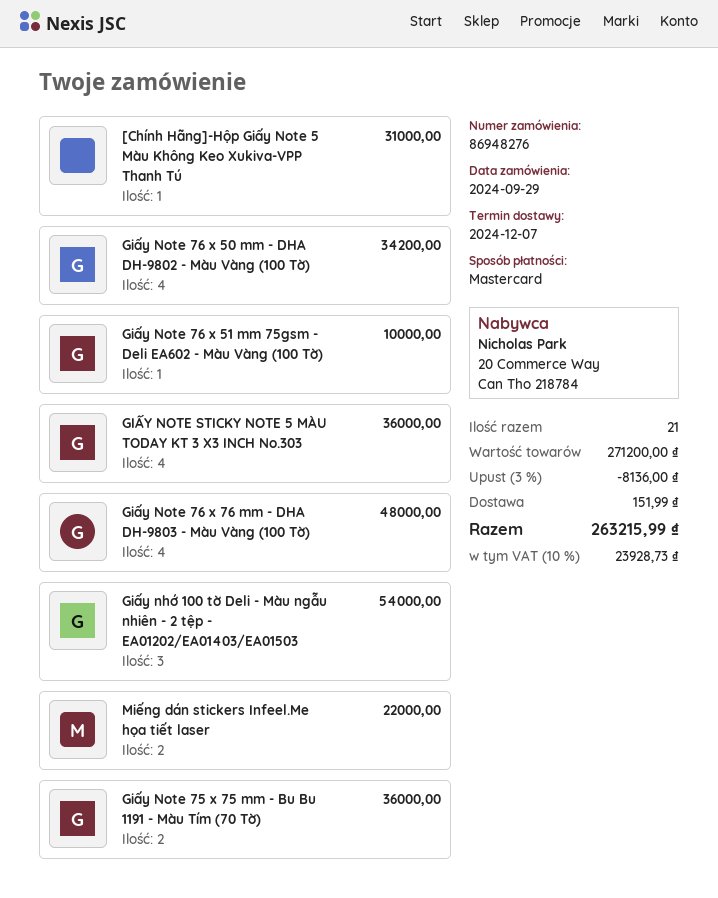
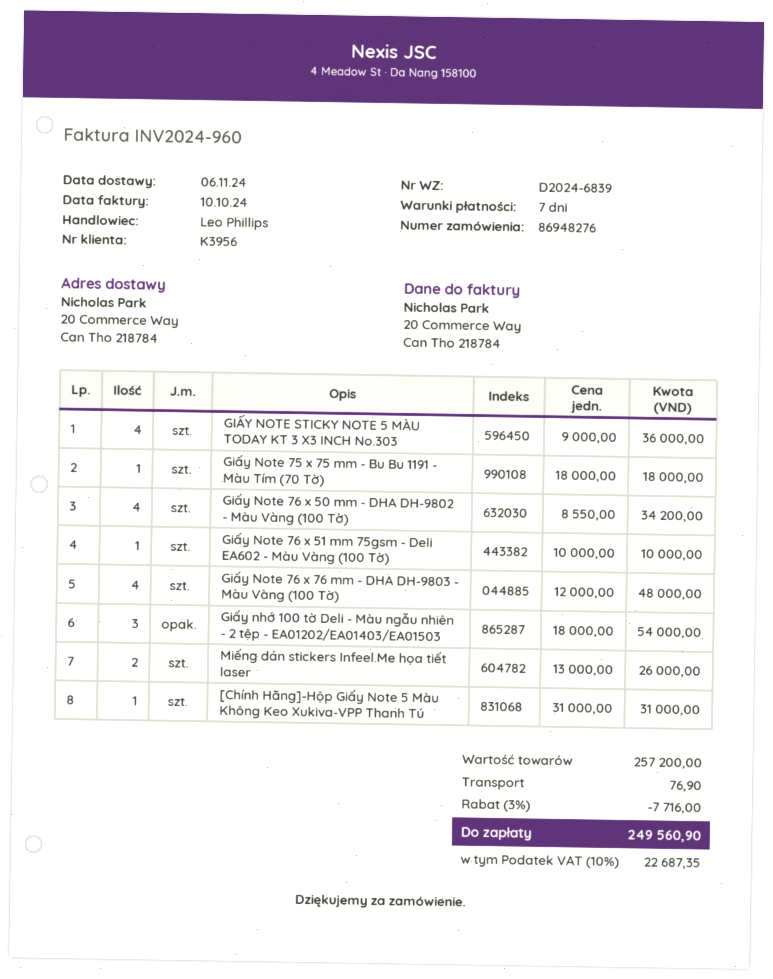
delivery date: 2024-12-07 -> 2024-11-06
Miếng dán stickers Infeel.Me họa tiết laser: 2 for 22000.00 -> 2 for 26000.00
Giấy Note 75 x 75 mm - Bu Bu 1191 - Màu Tím (70 Tờ): 2 for 36000.00 -> 1 for 18000.00
subtotal: 271200.00 -> 257200.00
discount: 3% = 8136.00 -> 3% = 7716.00
shipping: 151.99 -> 76.90
tax: 10% = 23928.73 -> 10% = 22687.35
total: 263215.99 -> 249560.90

